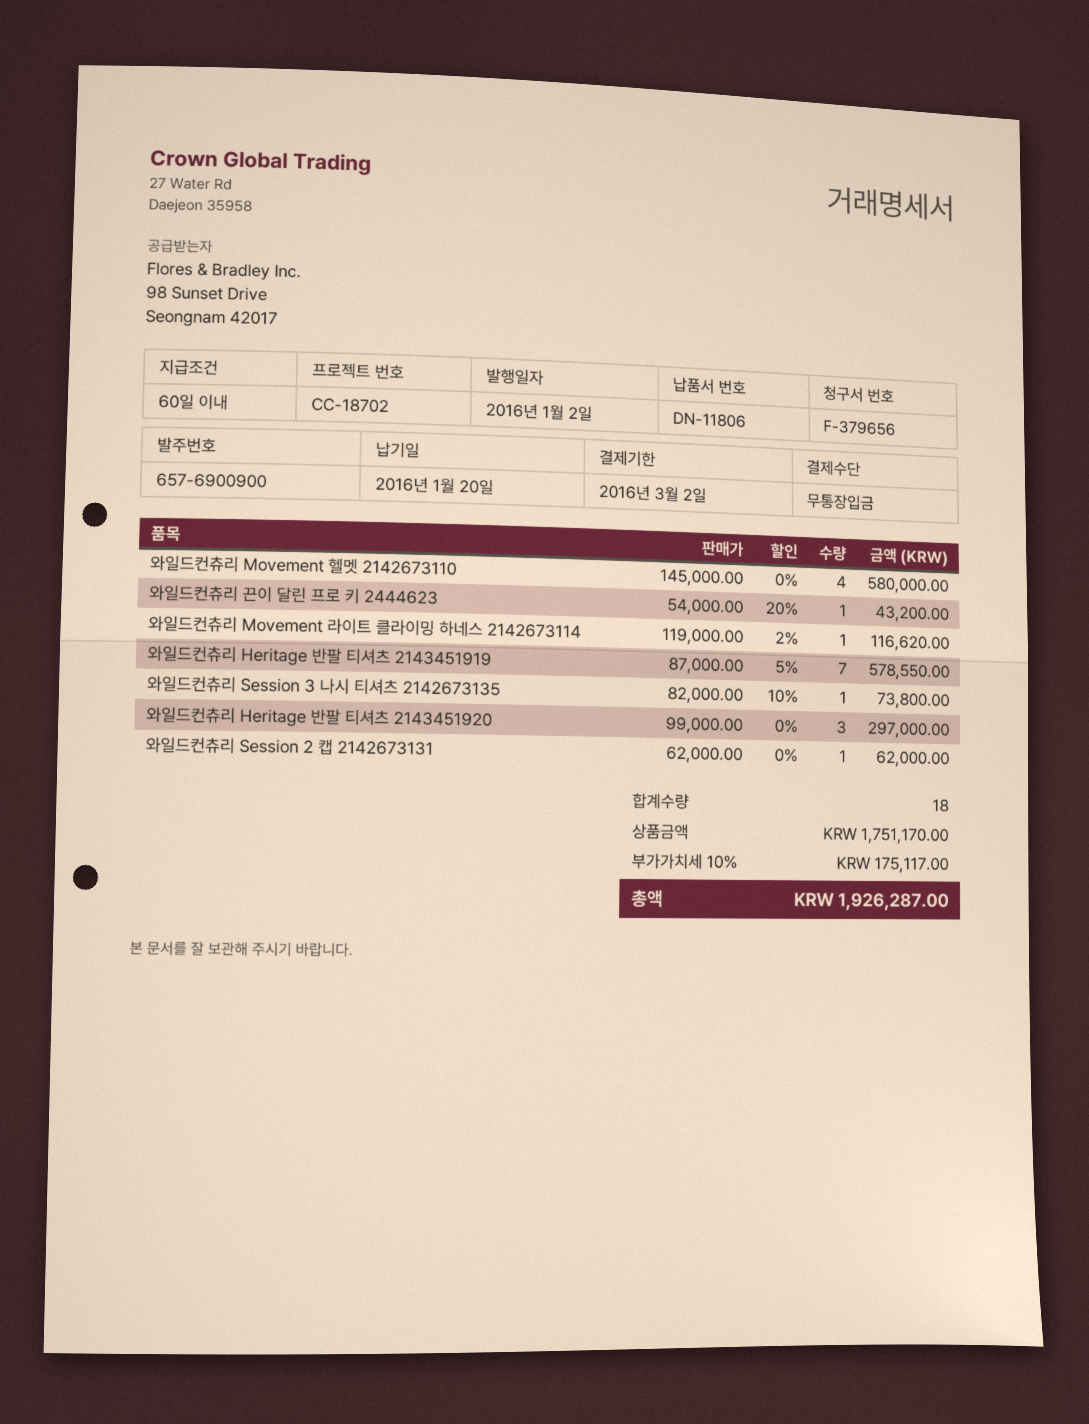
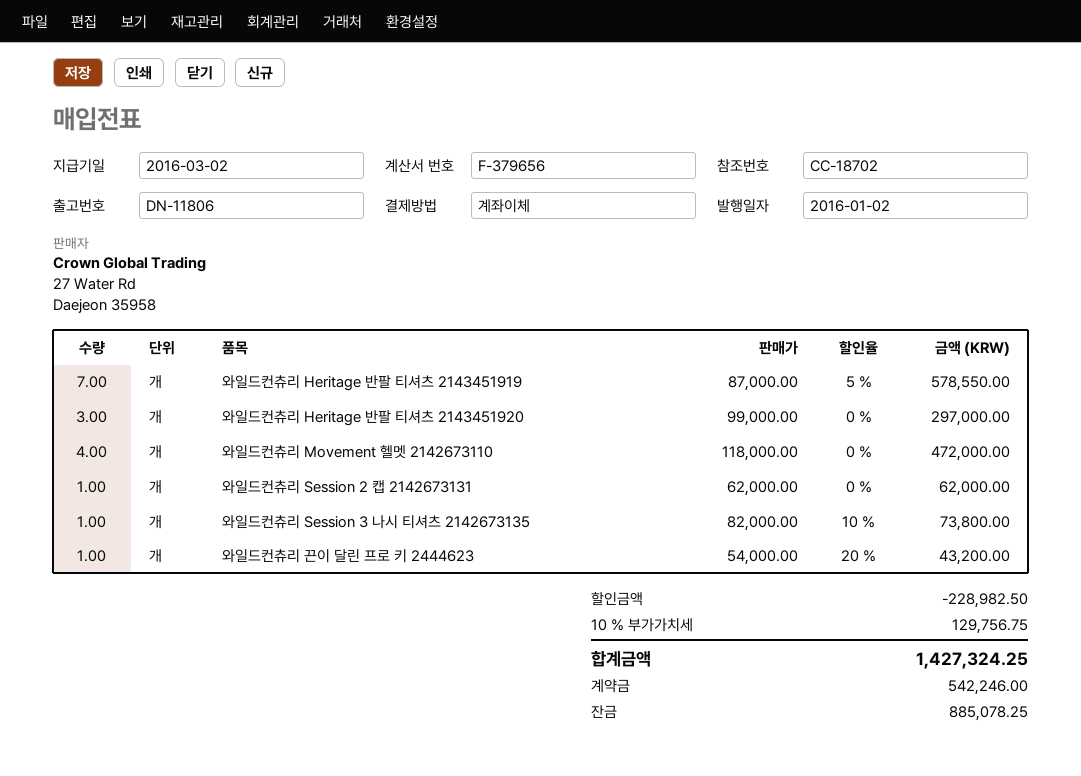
와일드컨츄리 Movement 헬멧 2142673110: 4 x 145000.00 = 580000.00 -> 4 x 118000.00 = 472000.00
와일드컨츄리 Movement 라이트 클라이밍 하네스 2142673114: 1 x 119000.00 - 2% = 116620.00 -> none
discount: none -> 228982.50
tax: 10% = 175117.00 -> 10% = 129756.75
total: 1926287.00 -> 1427324.25

